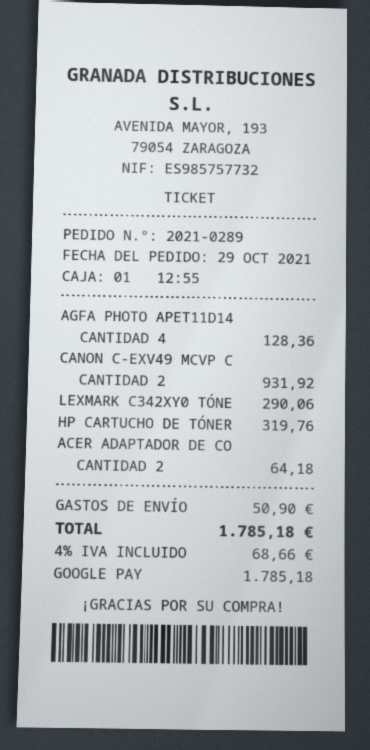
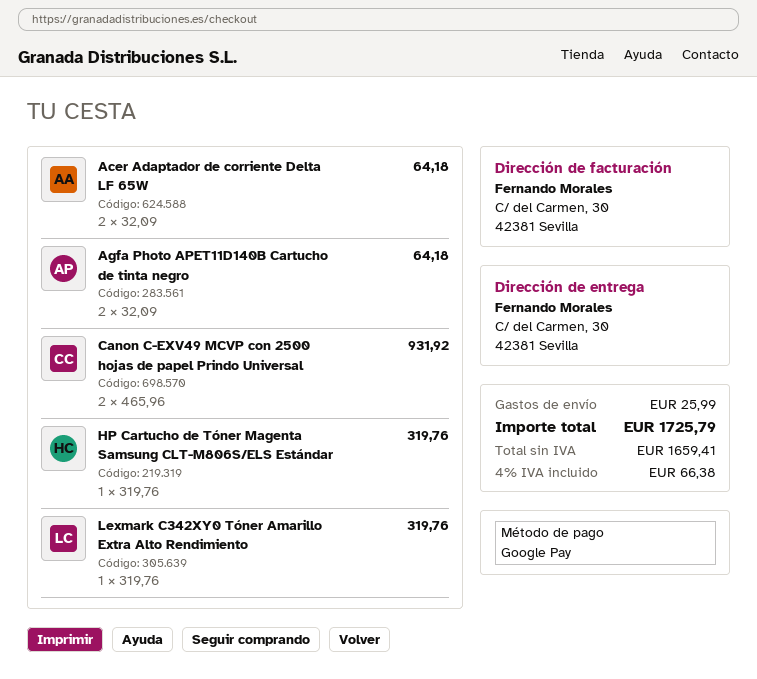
AGFA PHOTO APET11D14: 4 for 128.36 -> 2 for 64.18
LEXMARK C342XY0 TÓNE: 1 for 290.06 -> 1 for 319.76
shipping: 50.90 -> 25.99
tax: 4% = 68.66 -> 4% = 66.38
total: 1785.18 -> 1725.79

